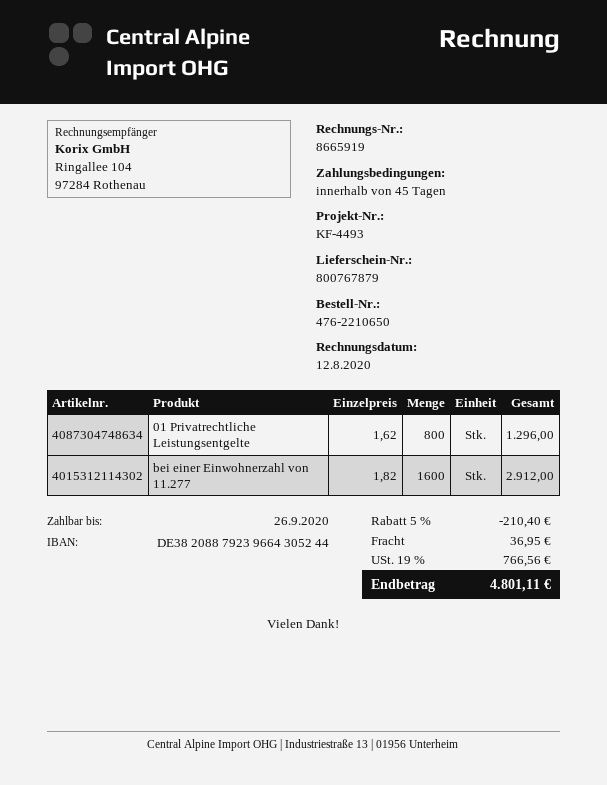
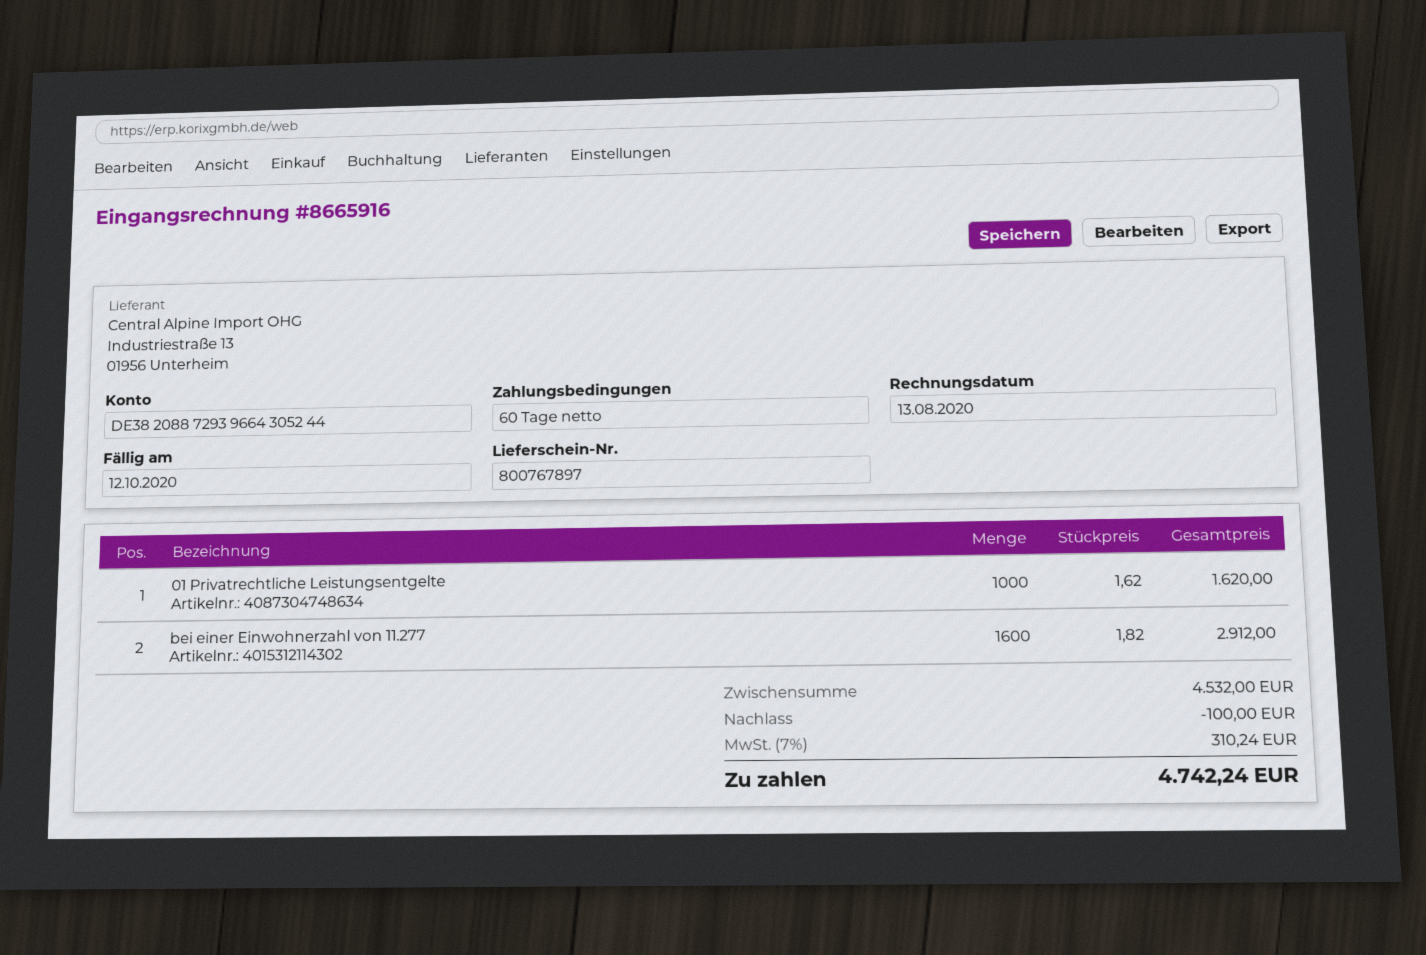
delivery note number: 800767879 -> 800767897
invoice number: 8665919 -> 8665916
invoice date: 2020-08-12 -> 2020-08-13
payment terms: 45 days -> 60 days
due date: 2020-09-26 -> 2020-10-12
bank account: DE38208879239664305244 -> DE38208872939664305244
01 Privatrechtliche Leistungsentgelte: 800 x 1.62 = 1296.00 -> 1000 x 1.62 = 1620.00
discount: 210.40 -> 100.00
shipping: 36.95 -> none
tax: 19% = 766.56 -> 7% = 310.24
total: 4801.11 -> 4742.24

